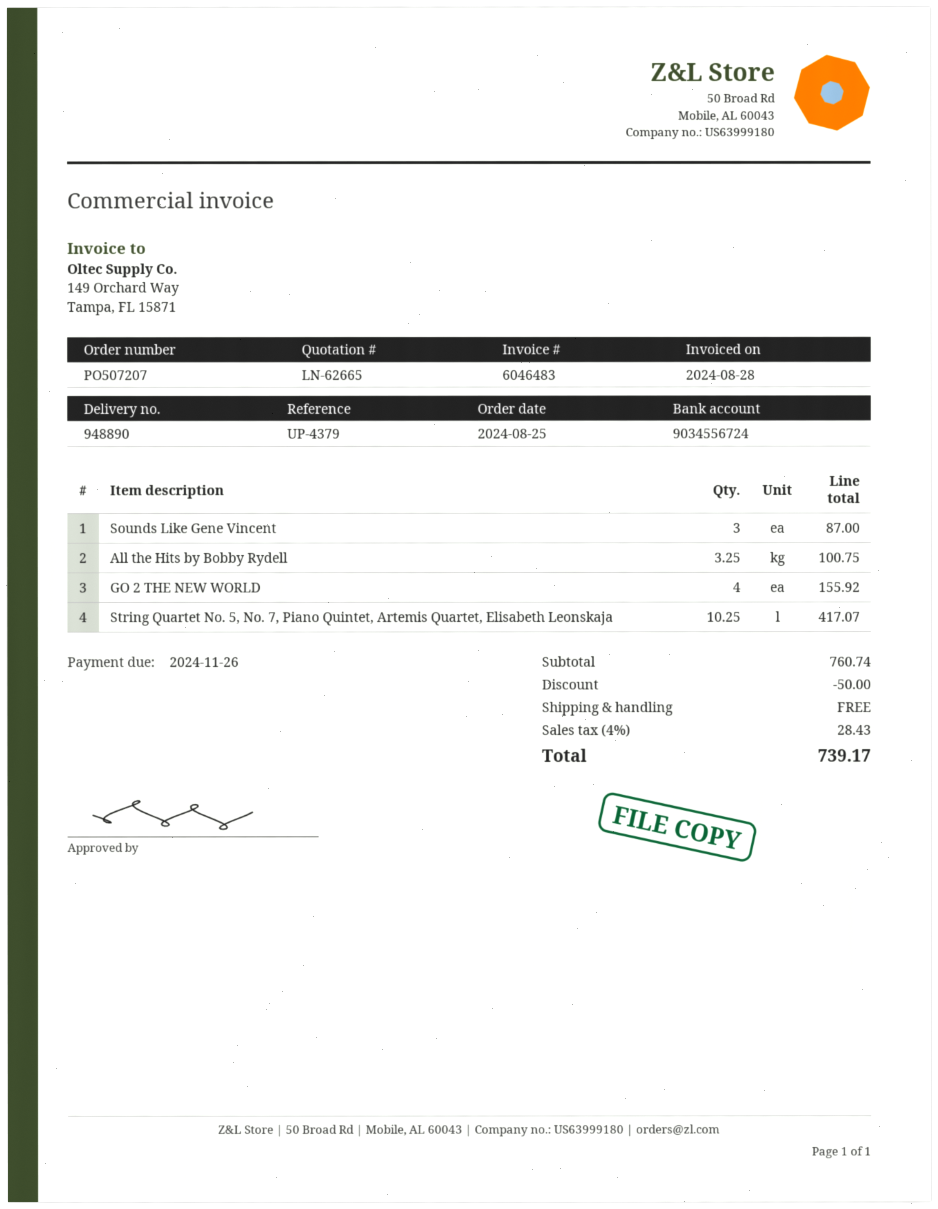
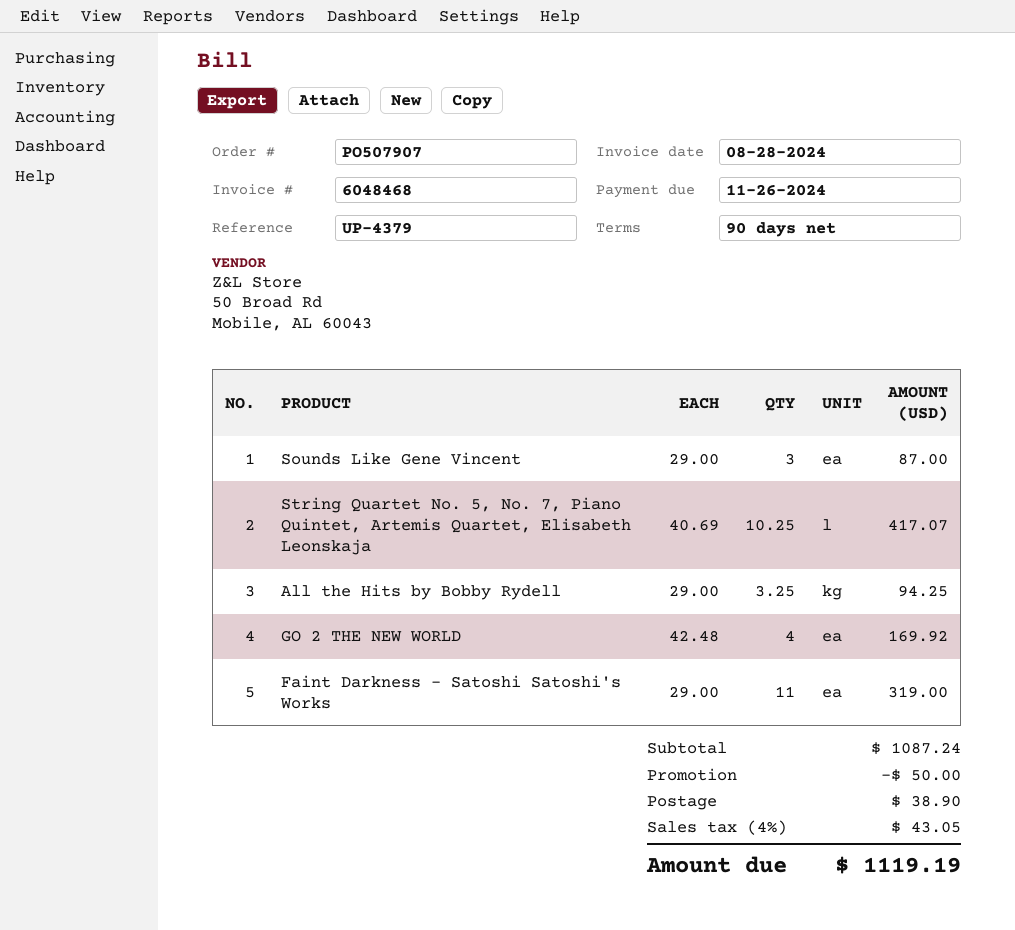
order number: PO507207 -> PO507907
invoice number: 6046483 -> 6048468
All the Hits by Bobby Rydell: 3.25 for 100.75 -> 3.25 for 94.25
GO 2 THE NEW WORLD: 4 for 155.92 -> 4 for 169.92
Faint Darkness - Satoshi Satoshi's Works: none -> 11 for 319.00
subtotal: 760.74 -> 1087.24
shipping: 0.00 -> 38.90
tax: 4% = 28.43 -> 4% = 43.05
total: 739.17 -> 1119.19

